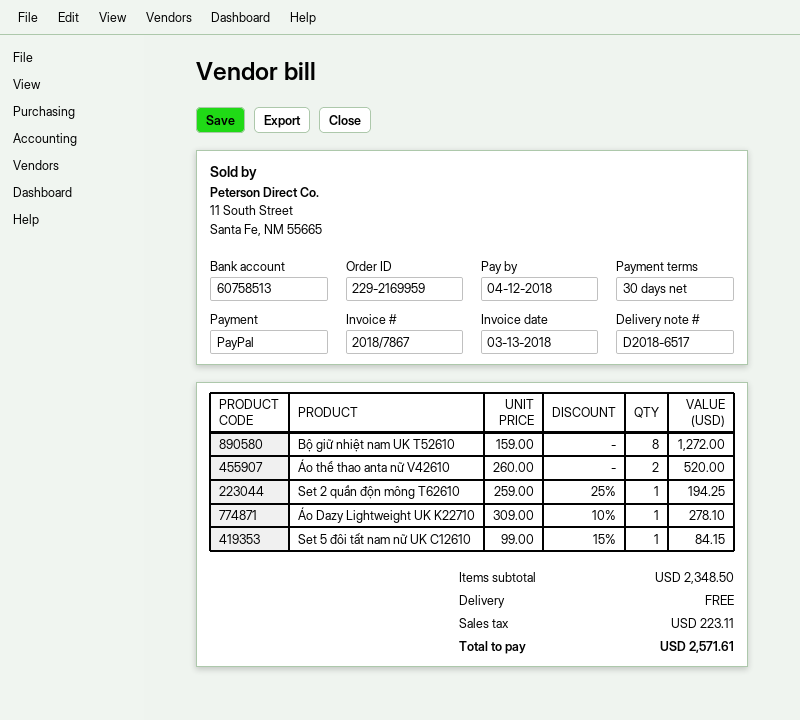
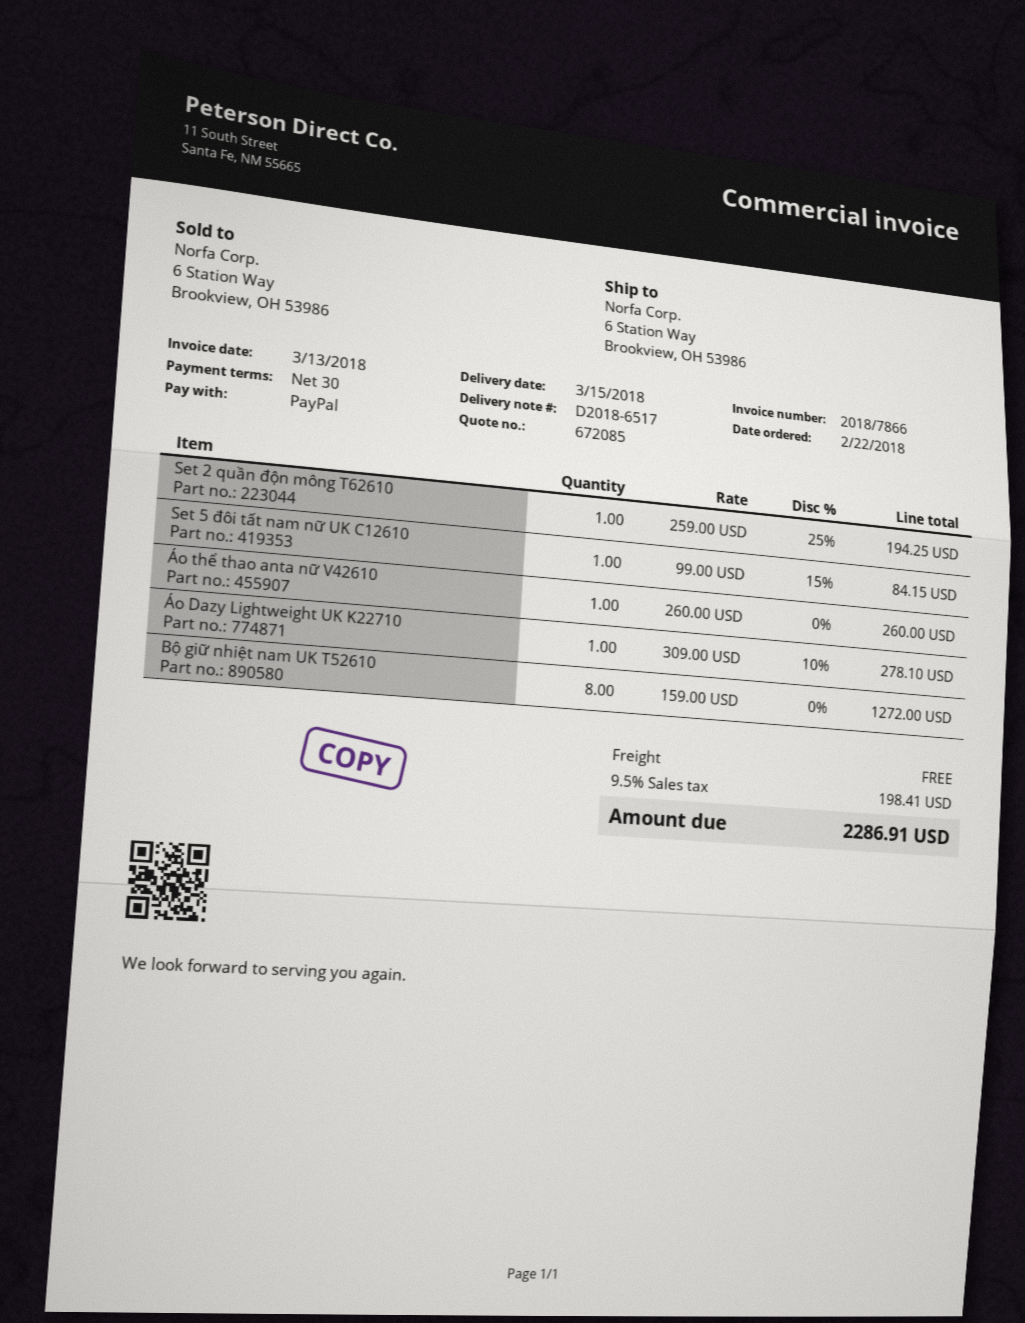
invoice number: 2018/7867 -> 2018/7866
Áo thể thao anta nữ V42610: 2 x 260.00 = 520.00 -> 1 x 260.00 = 260.00
tax: 223.11 -> 198.41
total: 2571.61 -> 2286.91

